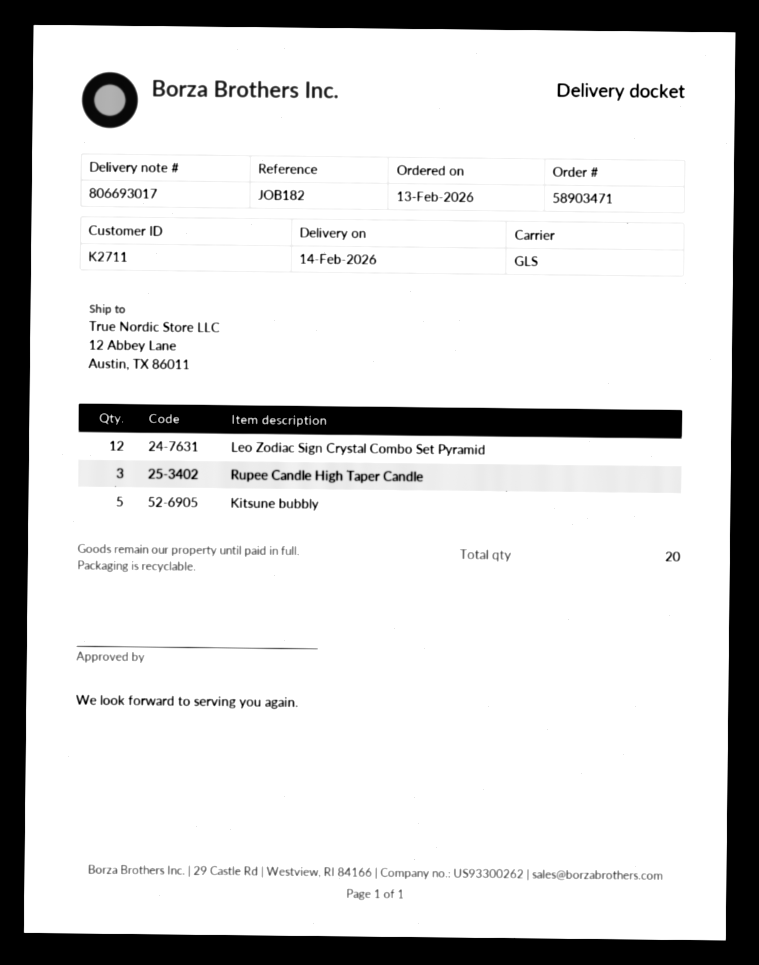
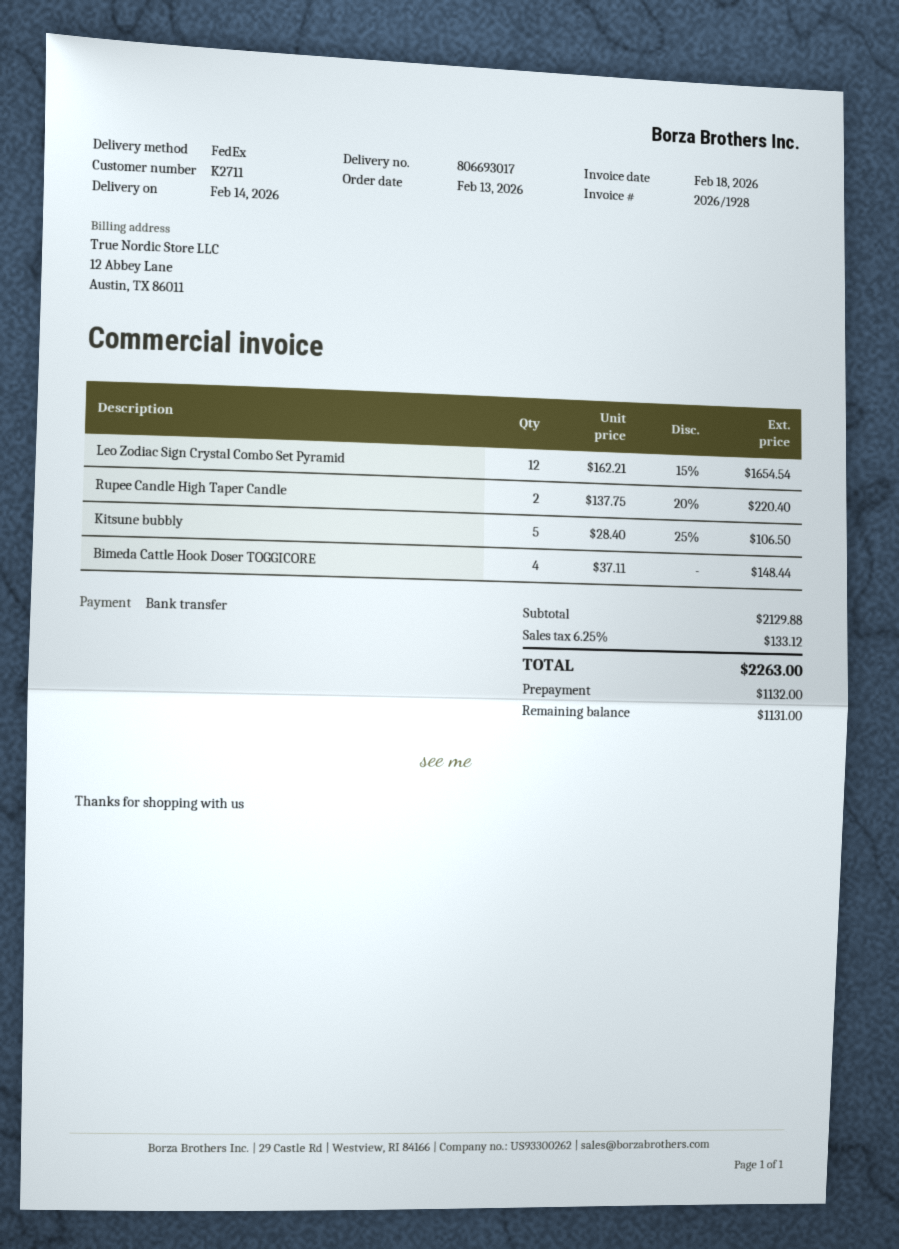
shipping method: GLS -> FedEx
Rupee Candle High Taper Candle: 3 -> 2
Bimeda Cattle Hook Doser TOGGICORE: none -> 4

